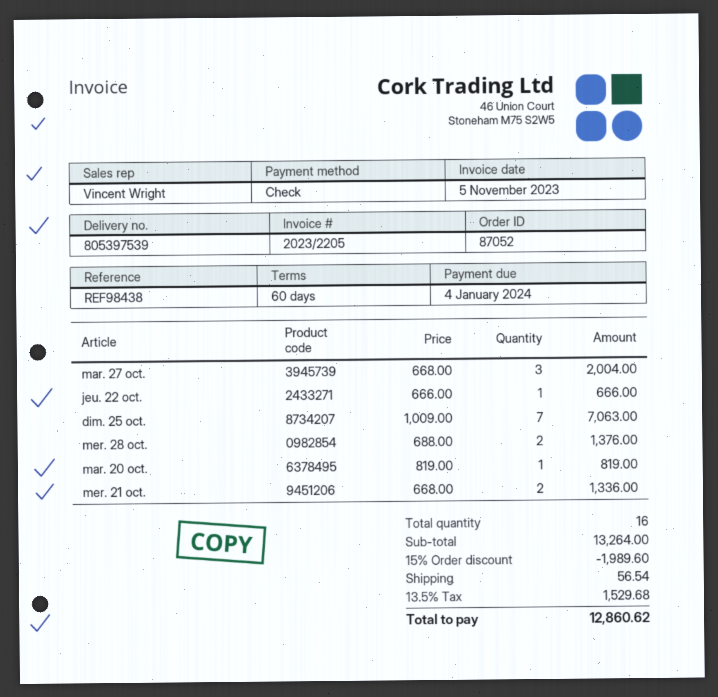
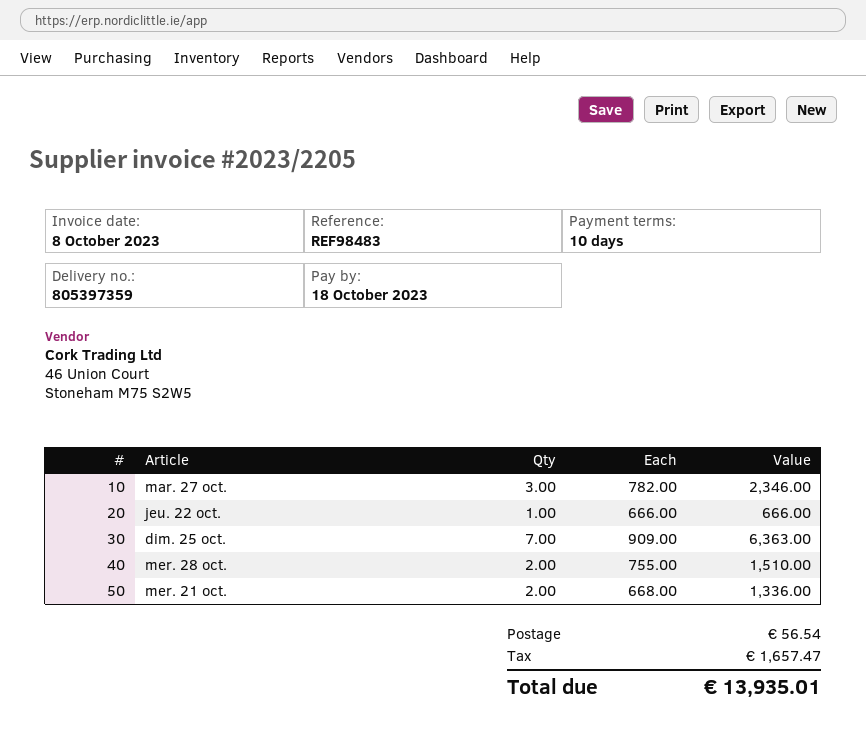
delivery note number: 805397539 -> 805397359
invoice date: 2023-11-05 -> 2023-10-08
payment terms: 60 days -> 10 days
due date: 2024-01-04 -> 2023-10-18
reference: REF98438 -> REF98483
mar. 27 oct.: 3 x 668.00 = 2004.00 -> 3 x 782.00 = 2346.00
dim. 25 oct.: 7 x 1009.00 = 7063.00 -> 7 x 909.00 = 6363.00
mer. 28 oct.: 2 x 688.00 = 1376.00 -> 2 x 755.00 = 1510.00
mar. 20 oct.: 1 x 819.00 = 819.00 -> none
discount: 15% = 1989.60 -> none
tax: 1529.68 -> 1657.47
total: 12860.62 -> 13935.01

